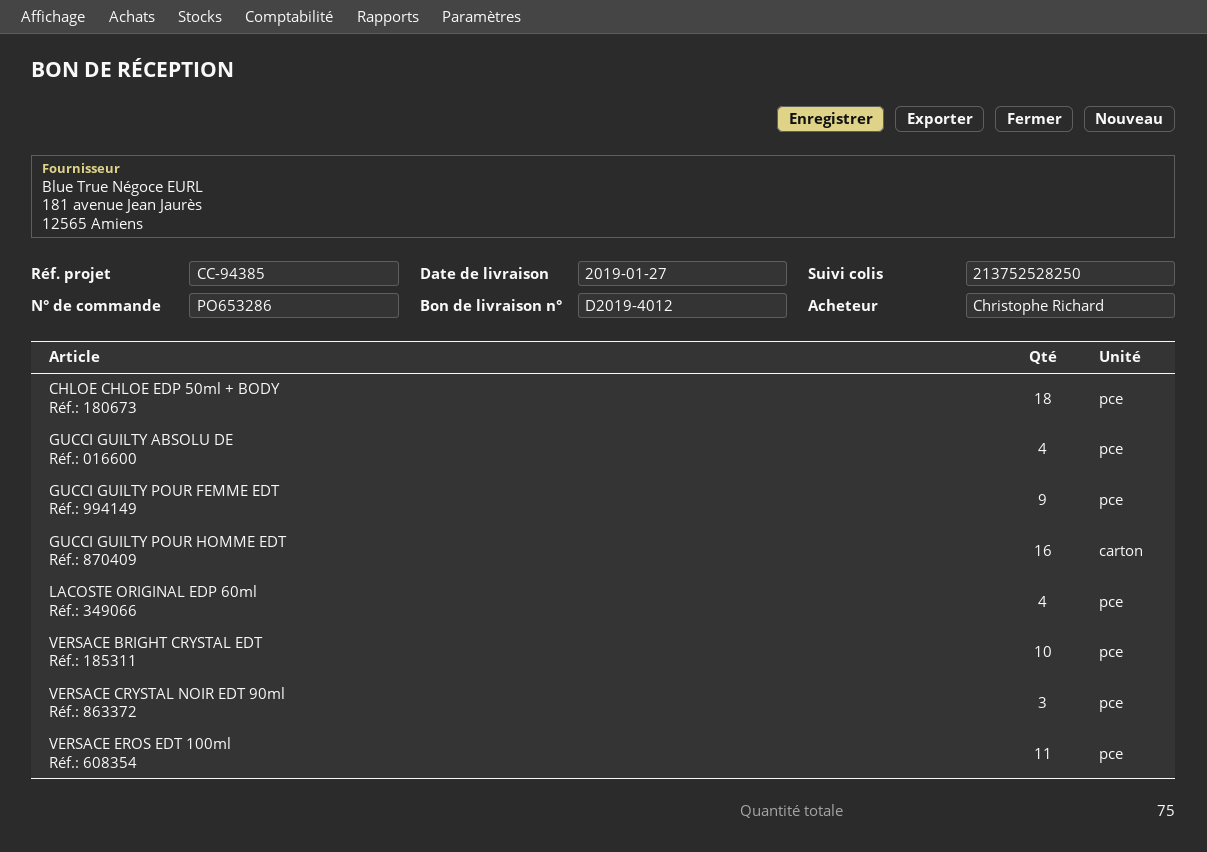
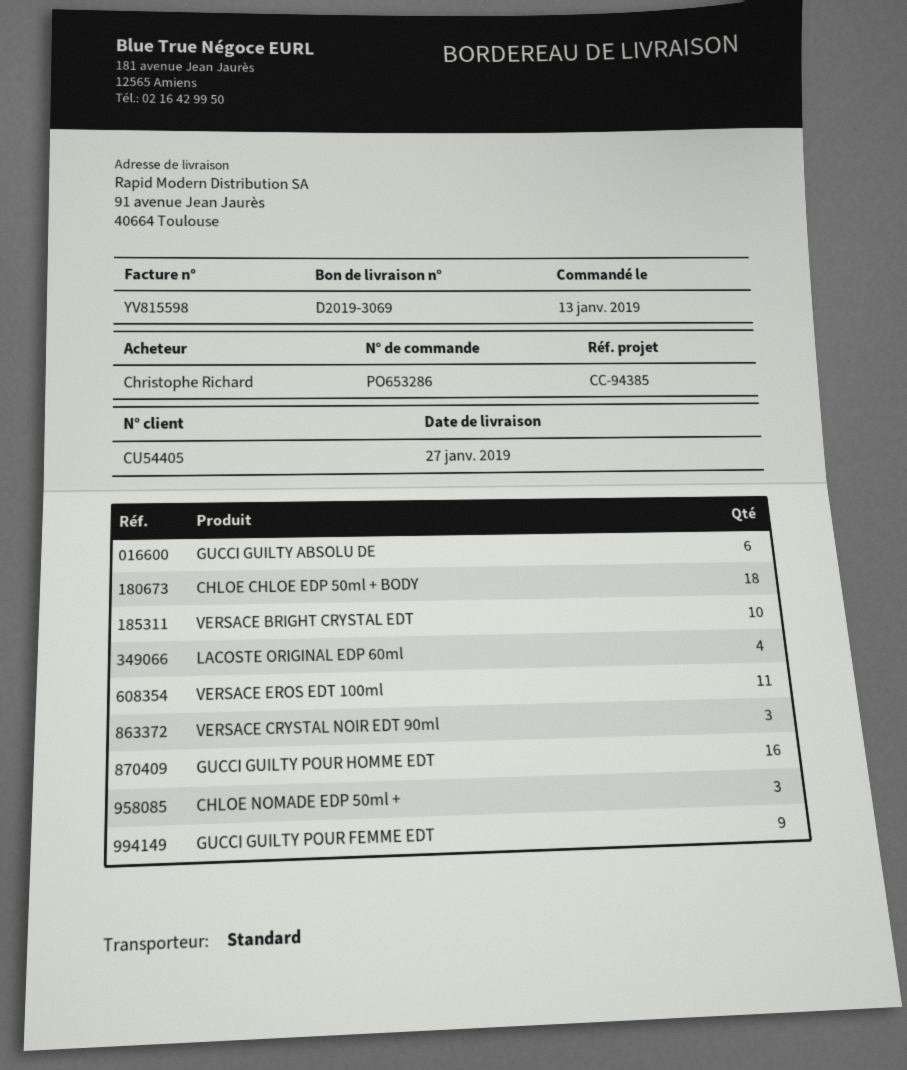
delivery note number: D2019-4012 -> D2019-3069
GUCCI GUILTY ABSOLU DE: 4 -> 6
CHLOE NOMADE EDP 50ml +: none -> 3

